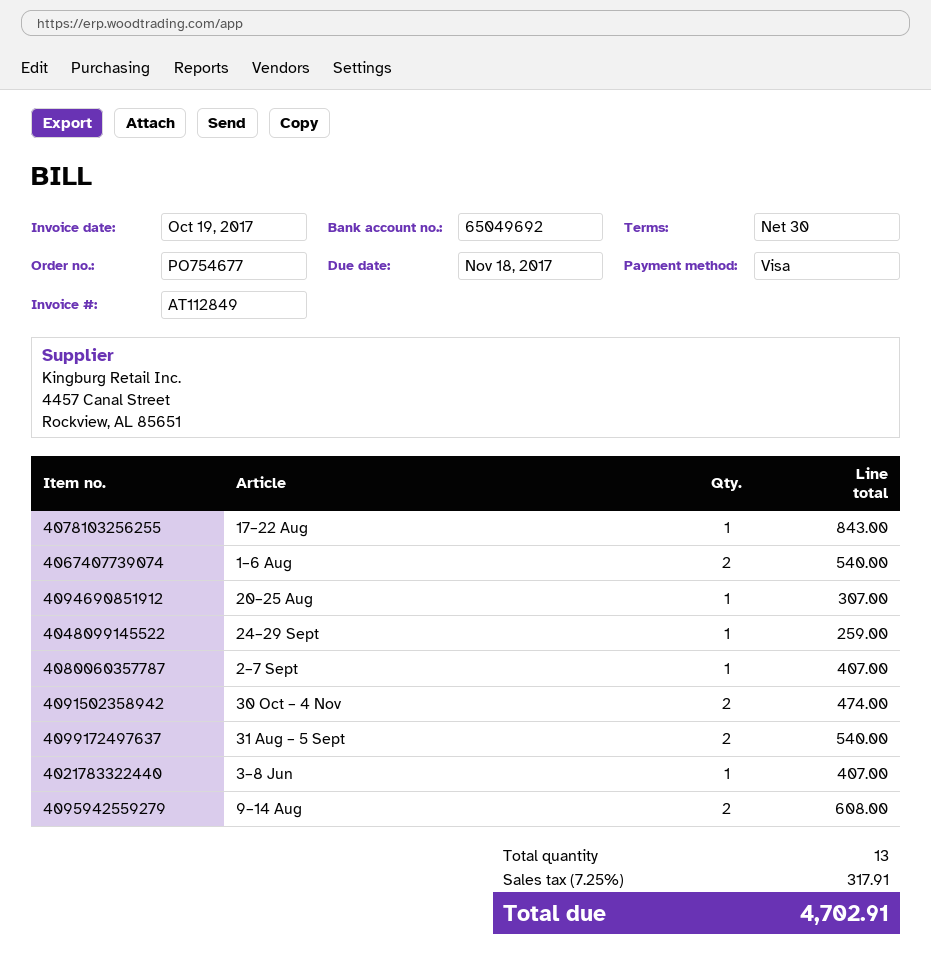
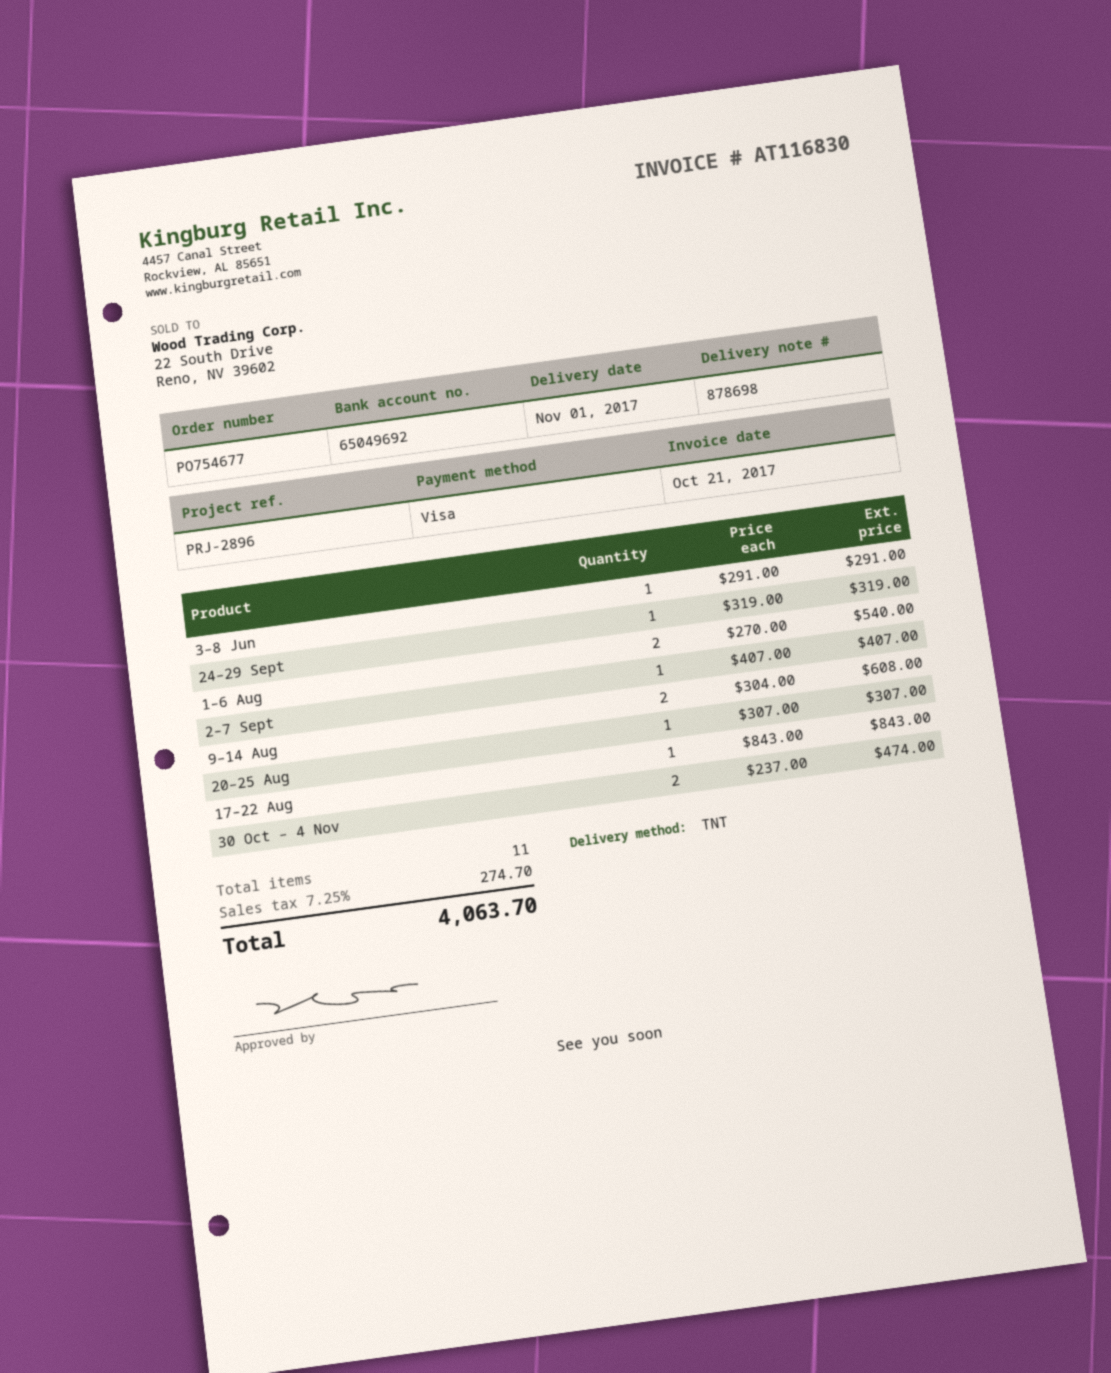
invoice number: AT112849 -> AT116830
invoice date: 2017-10-19 -> 2017-10-21
24–29 Sept: 1 for 259.00 -> 1 for 319.00
31 Aug – 5 Sept: 2 for 540.00 -> none
3–8 Jun: 1 for 407.00 -> 1 for 291.00
total quantity: 13 -> 11
tax: 7.25% = 317.91 -> 7.25% = 274.70
total: 4702.91 -> 4063.70

